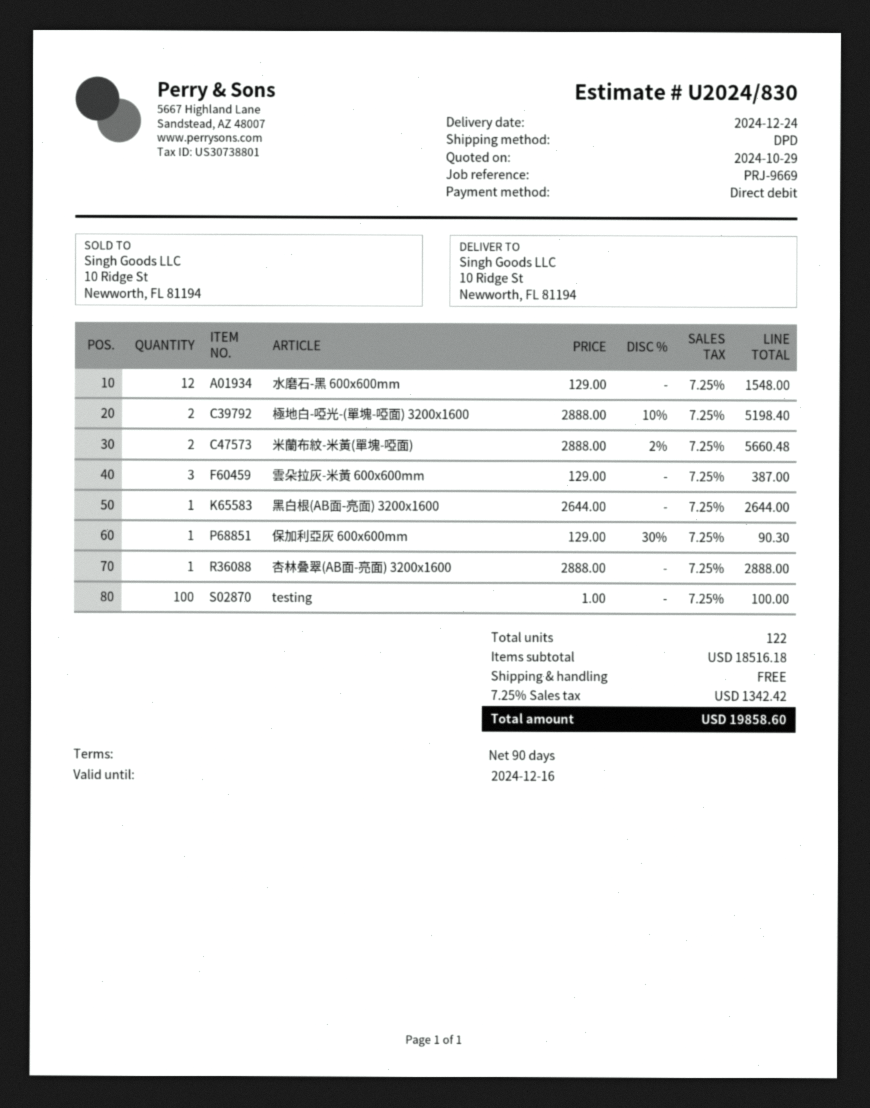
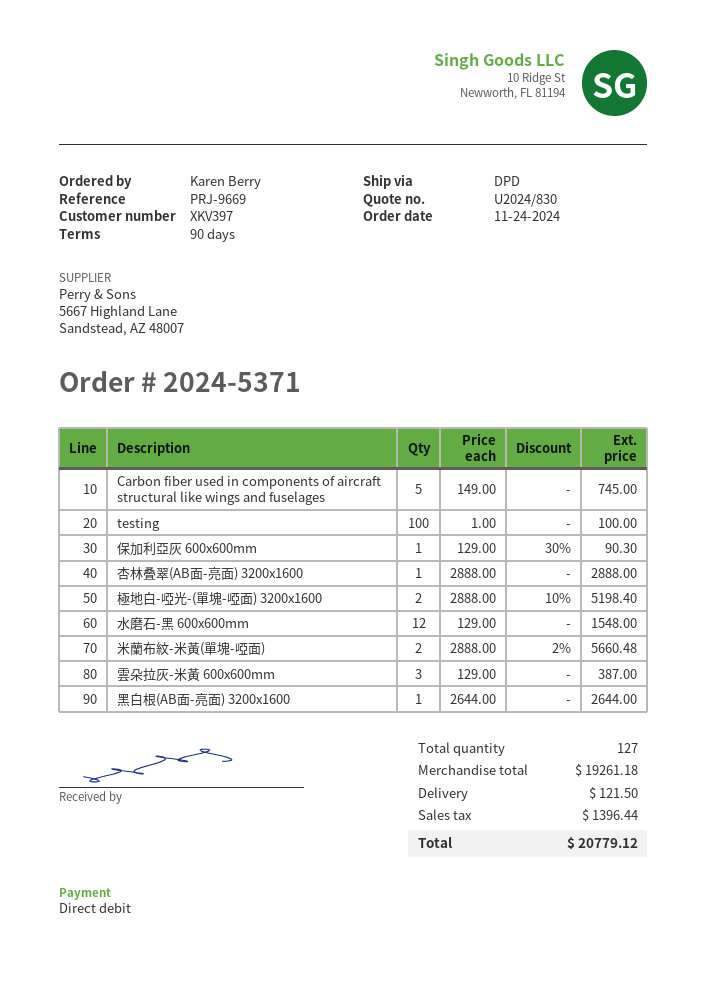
Carbon fiber used in components of aircraft structural like wings and fuselages: none -> 5 x 149.00 = 745.00
total quantity: 122 -> 127
subtotal: 18516.18 -> 19261.18
shipping: 0.00 -> 121.50
tax: 1342.42 -> 1396.44
total: 19858.60 -> 20779.12

